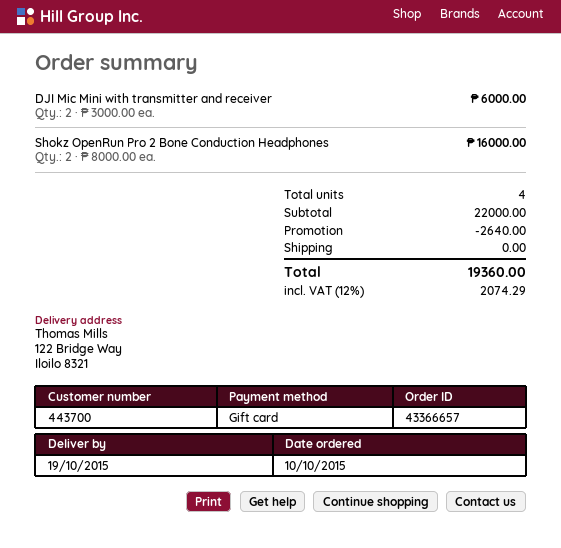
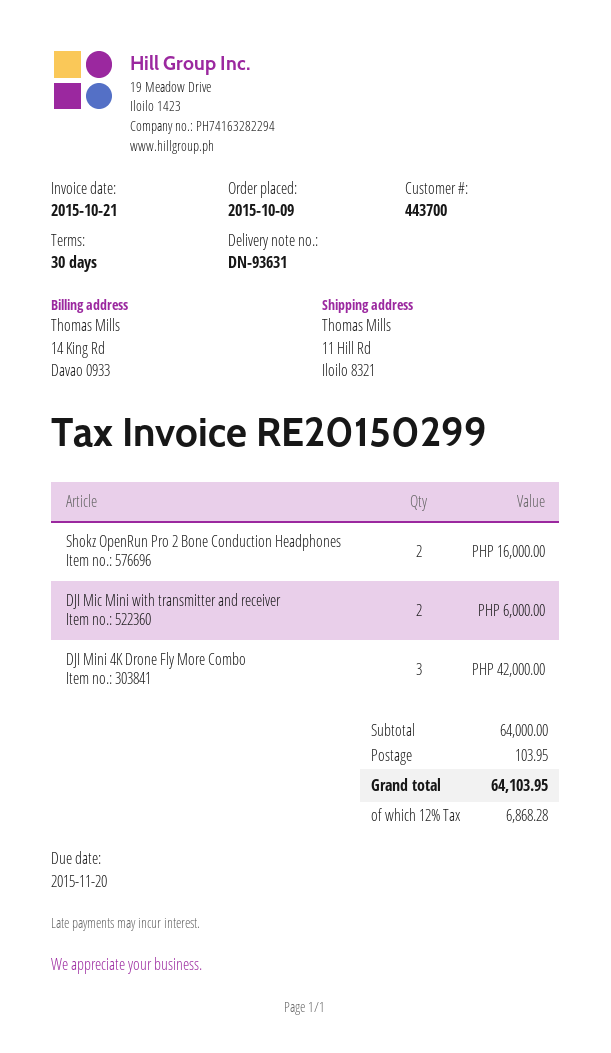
order date: 2015-10-10 -> 2015-10-09
ship to: 122 Bridge Way, Iloilo 8321 -> 11 Hill Rd, Iloilo 8321
DJI Mini 4K Drone Fly More Combo: none -> 3 for 42000.00
subtotal: 22000.00 -> 64000.00
discount: 2640.00 -> none
shipping: 0.00 -> 103.95
tax: 12% = 2074.29 -> 12% = 6868.28
total: 19360.00 -> 64103.95

